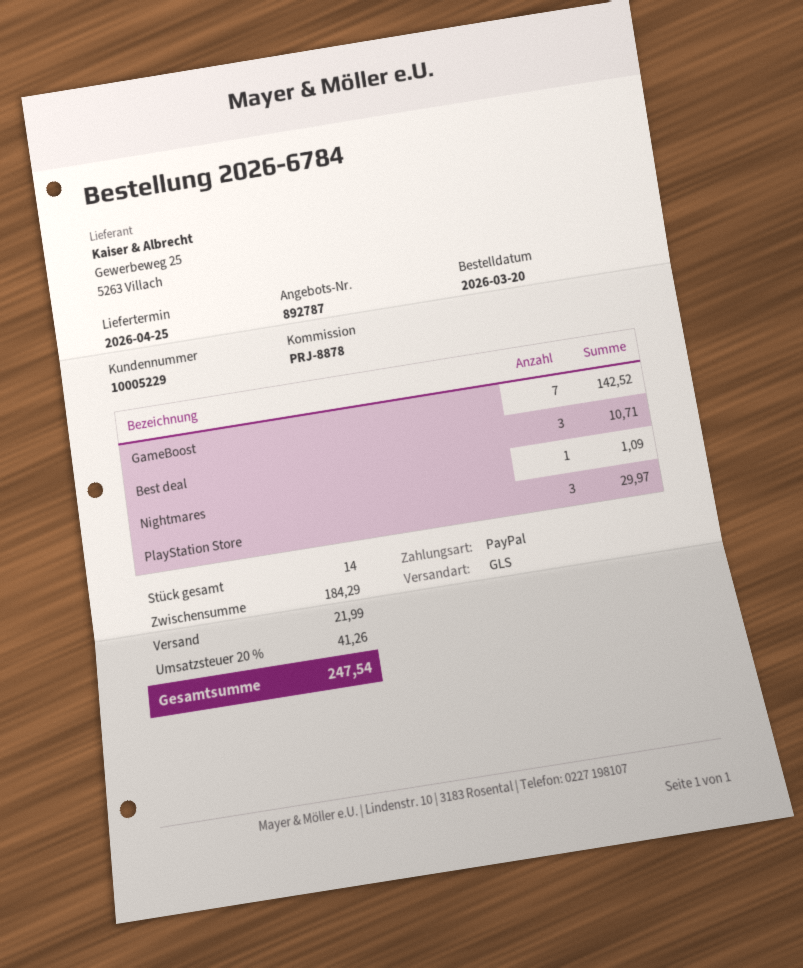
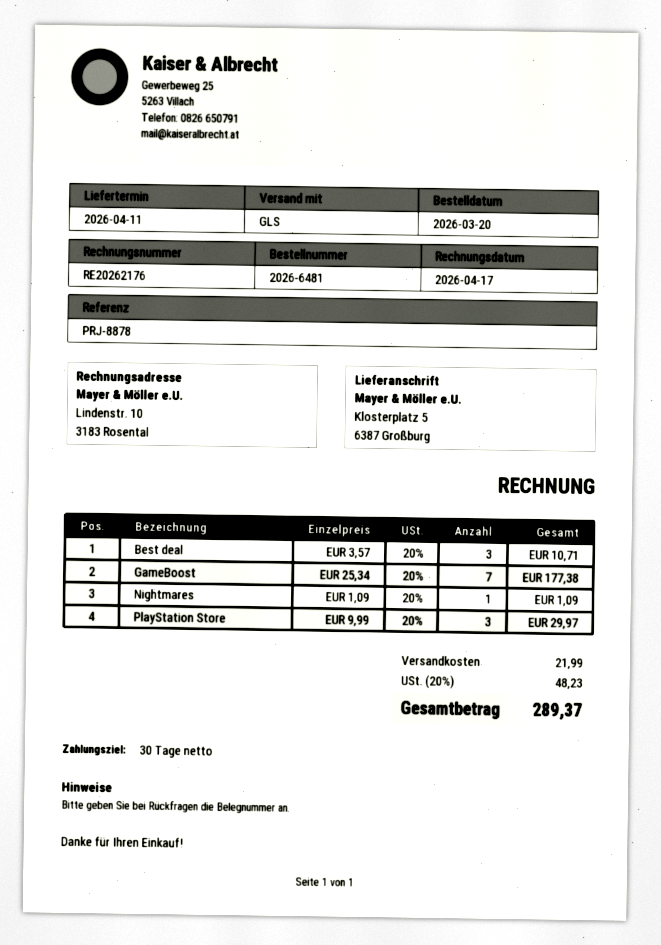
order number: 2026-6784 -> 2026-6481
delivery date: 2026-04-25 -> 2026-04-11
GameBoost: 7 for 142.52 -> 7 for 177.38
tax: 20% = 41.26 -> 20% = 48.23
total: 247.54 -> 289.37

